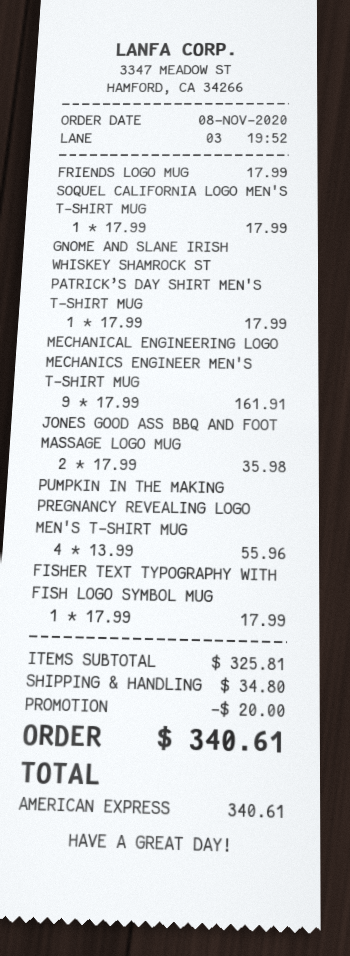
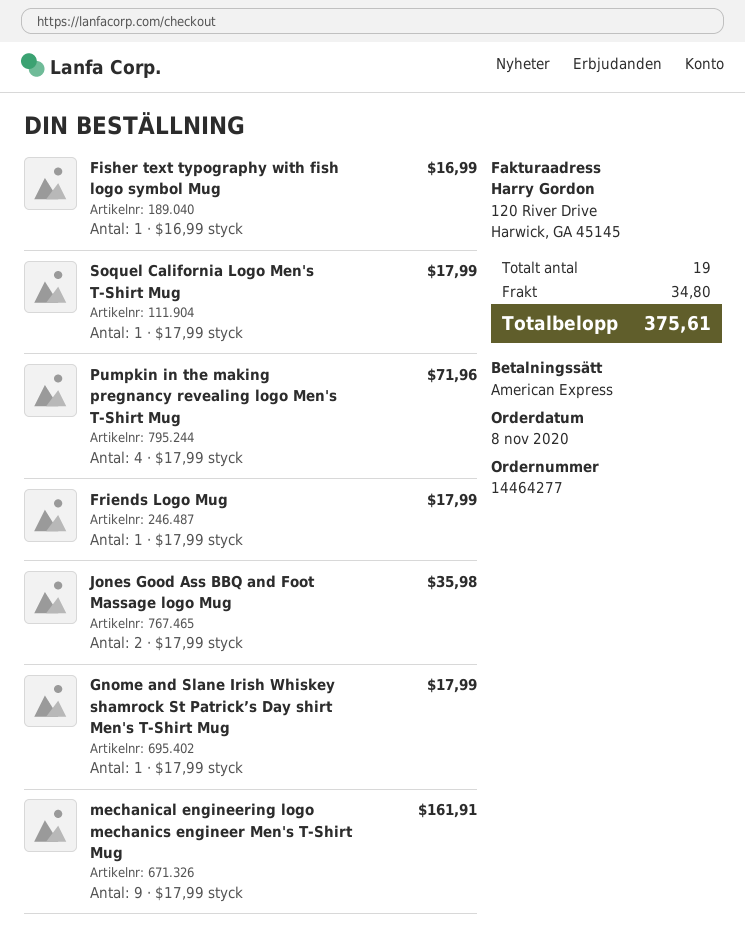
PUMPKIN IN THE MAKING PREGNANCY REVEALING LOGO MEN'S T-SHIRT MUG: 4 x 13.99 = 55.96 -> 4 x 17.99 = 71.96
FISHER TEXT TYPOGRAPHY WITH FISH LOGO SYMBOL MUG: 1 x 17.99 = 17.99 -> 1 x 16.99 = 16.99
discount: 20.00 -> none
total: 340.61 -> 375.61

